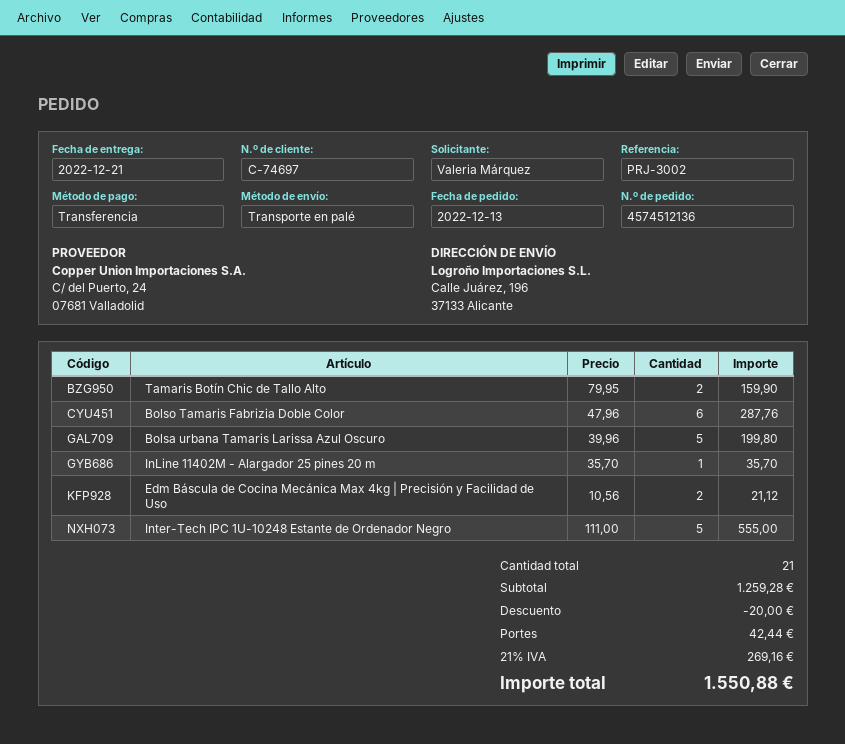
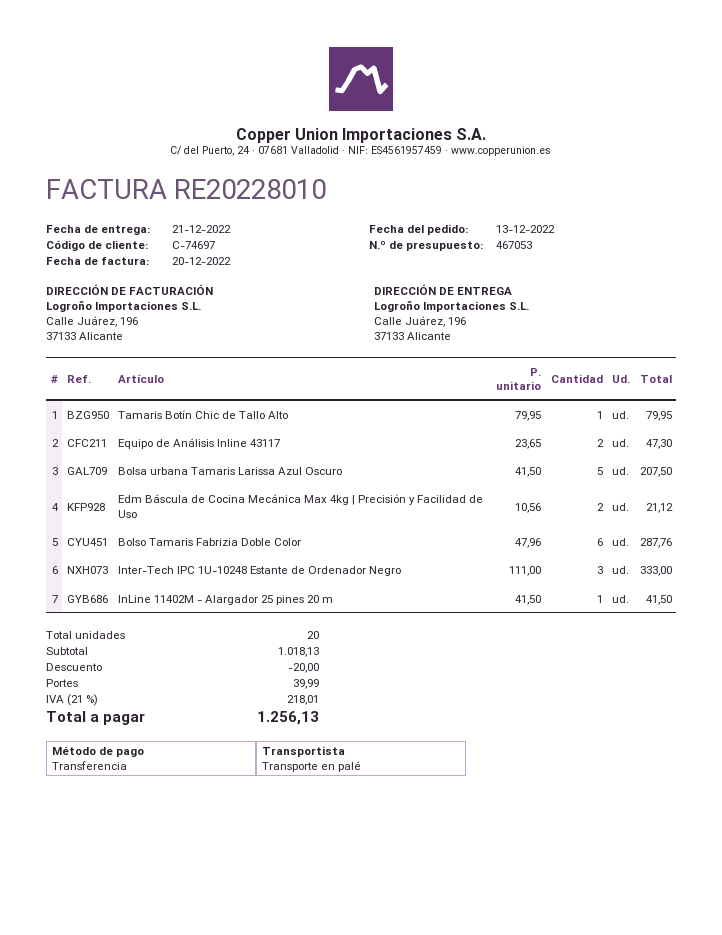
Tamaris Botín Chic de Tallo Alto: 2 x 79.95 = 159.90 -> 1 x 79.95 = 79.95
Bolsa urbana Tamaris Larissa Azul Oscuro: 5 x 39.96 = 199.80 -> 5 x 41.50 = 207.50
InLine 11402M - Alargador 25 pines 20 m: 1 x 35.70 = 35.70 -> 1 x 41.50 = 41.50
Inter-Tech IPC 1U-10248 Estante de Ordenador Negro: 5 x 111.00 = 555.00 -> 3 x 111.00 = 333.00
Equipo de Análisis Inline 43117: none -> 2 x 23.65 = 47.30
total quantity: 21 -> 20
subtotal: 1259.28 -> 1018.13
shipping: 42.44 -> 39.99
tax: 21% = 269.16 -> 21% = 218.01
total: 1550.88 -> 1256.13

